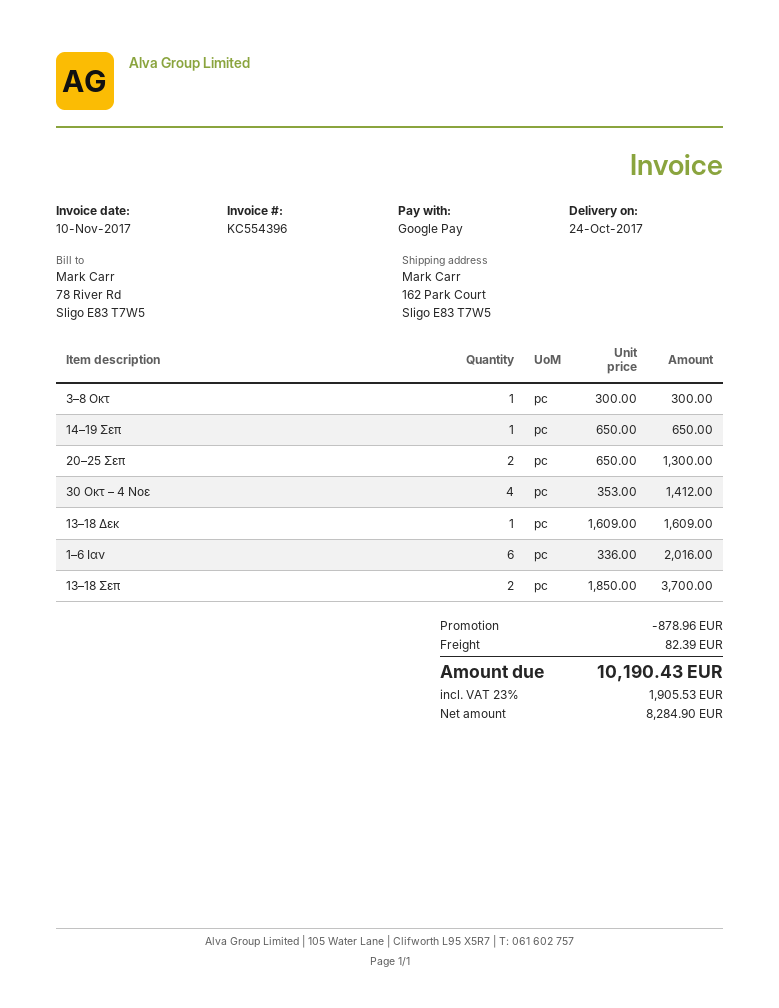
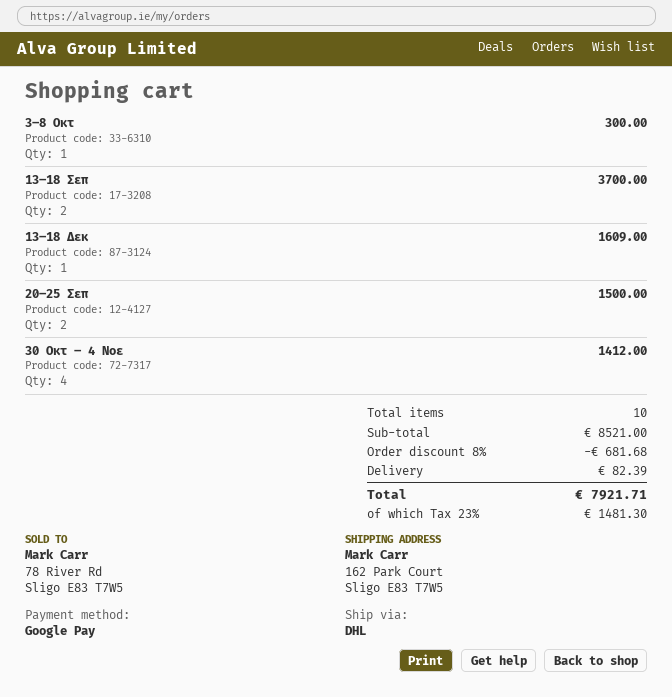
14–19 Σεπ: 1 for 650.00 -> none
20–25 Σεπ: 2 for 1300.00 -> 2 for 1500.00
1–6 Ιαν: 6 for 2016.00 -> none
discount: 878.96 -> 681.68
tax: 23% = 1905.53 -> 23% = 1481.30
total: 10190.43 -> 7921.71

